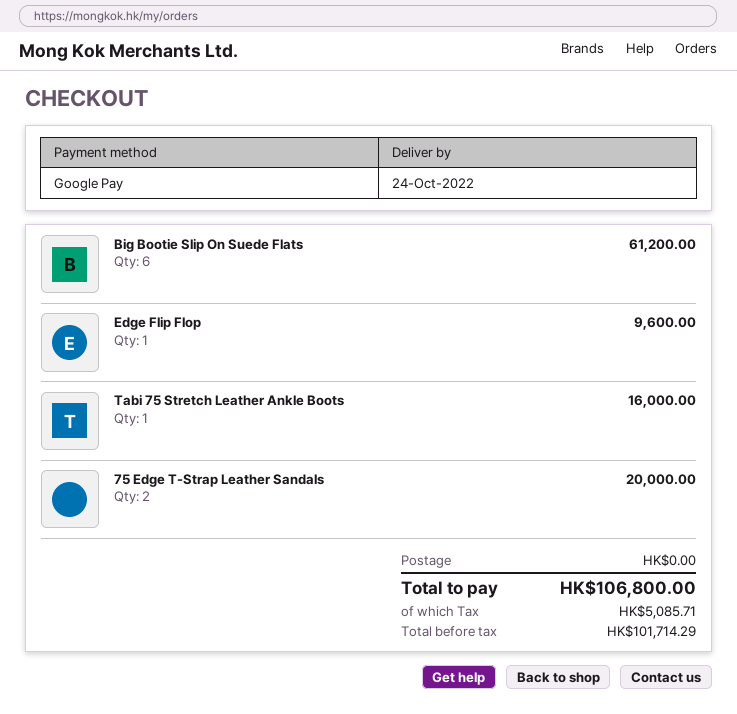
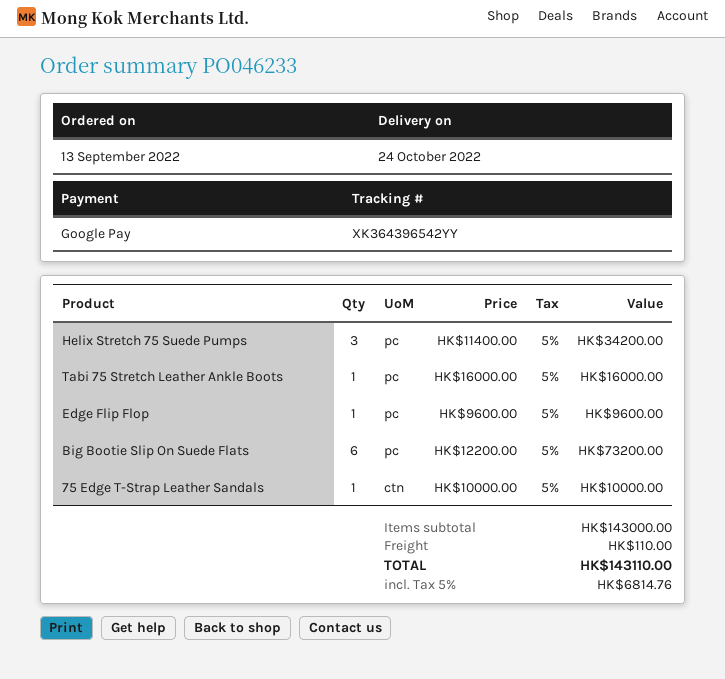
Big Bootie Slip On Suede Flats: 6 for 61200.00 -> 6 for 73200.00
75 Edge T-Strap Leather Sandals: 2 for 20000.00 -> 1 for 10000.00
Helix Stretch 75 Suede Pumps: none -> 3 for 34200.00
shipping: 0.00 -> 110.00
tax: 5085.71 -> 6814.76
total: 106800.00 -> 143110.00

